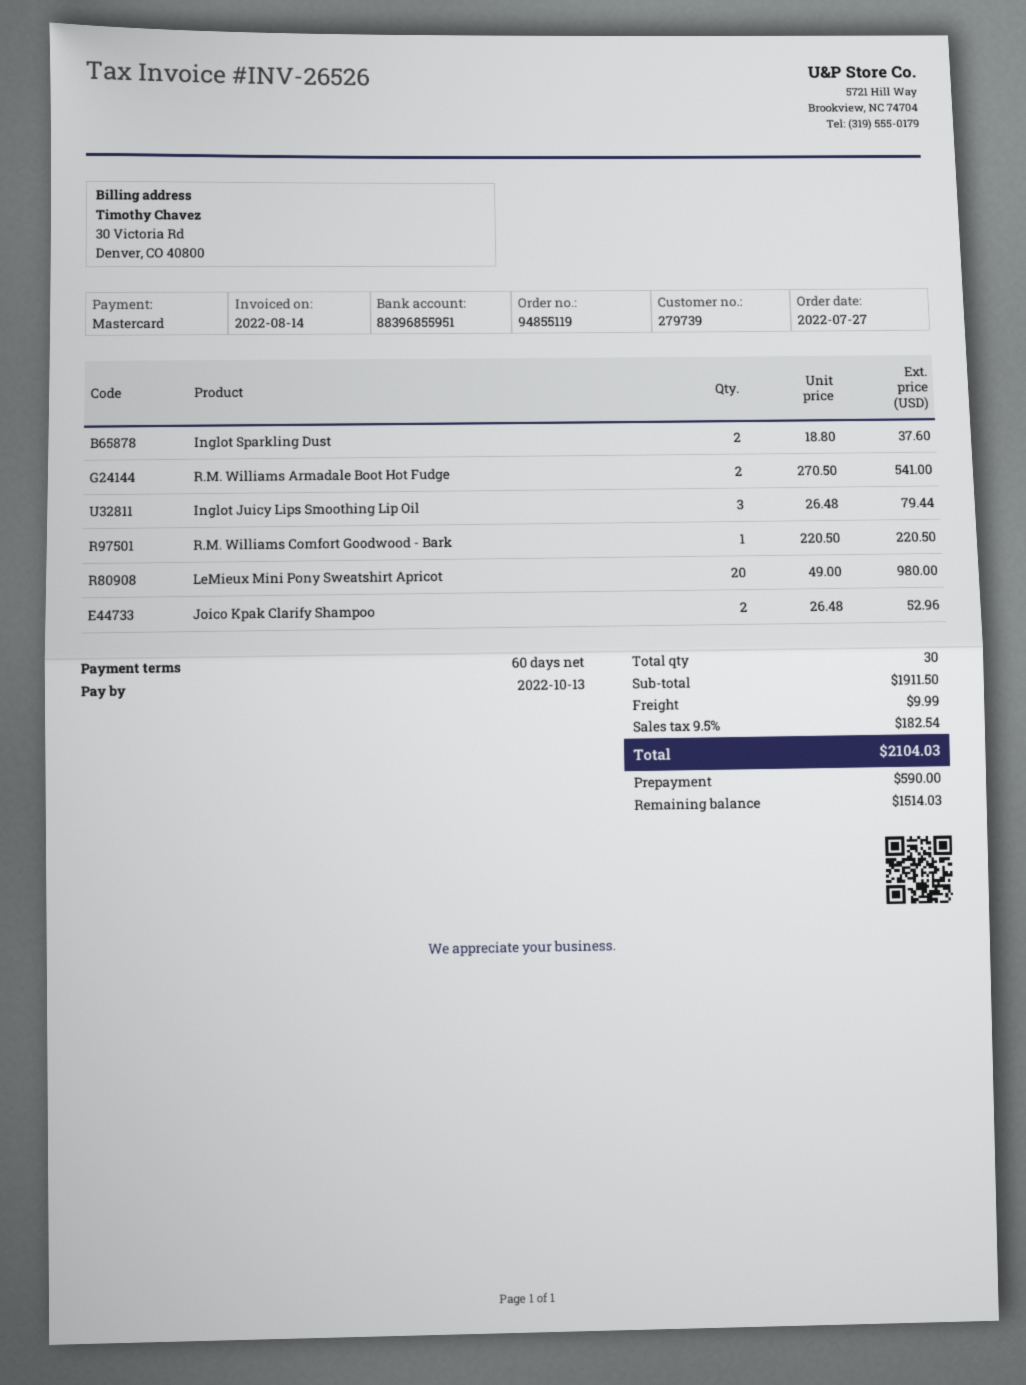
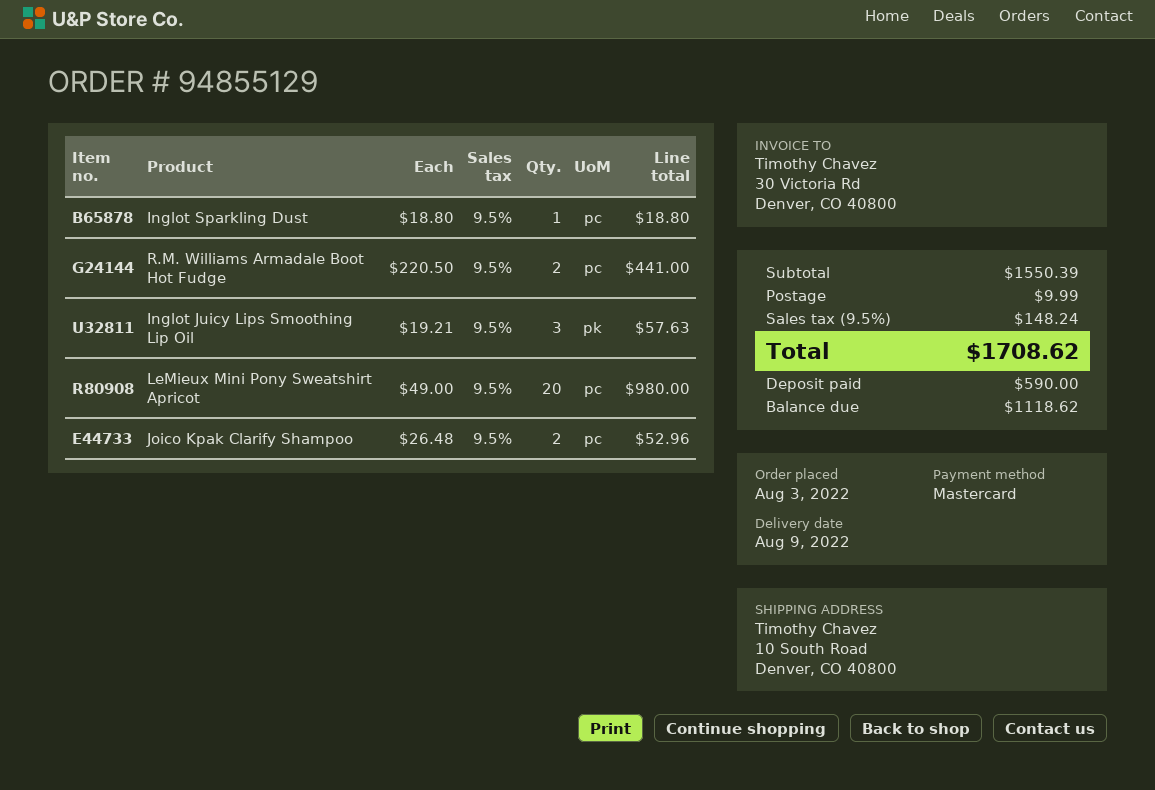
order number: 94855119 -> 94855129
order date: 2022-07-27 -> 2022-08-03
Inglot Sparkling Dust: 2 x 18.80 = 37.60 -> 1 x 18.80 = 18.80
R.M. Williams Armadale Boot Hot Fudge: 2 x 270.50 = 541.00 -> 2 x 220.50 = 441.00
Inglot Juicy Lips Smoothing Lip Oil: 3 x 26.48 = 79.44 -> 3 x 19.21 = 57.63
R.M. Williams Comfort Goodwood - Bark: 1 x 220.50 = 220.50 -> none
subtotal: 1911.50 -> 1550.39
tax: 9.5% = 182.54 -> 9.5% = 148.24
total: 2104.03 -> 1708.62
balance: 1514.03 -> 1118.62

